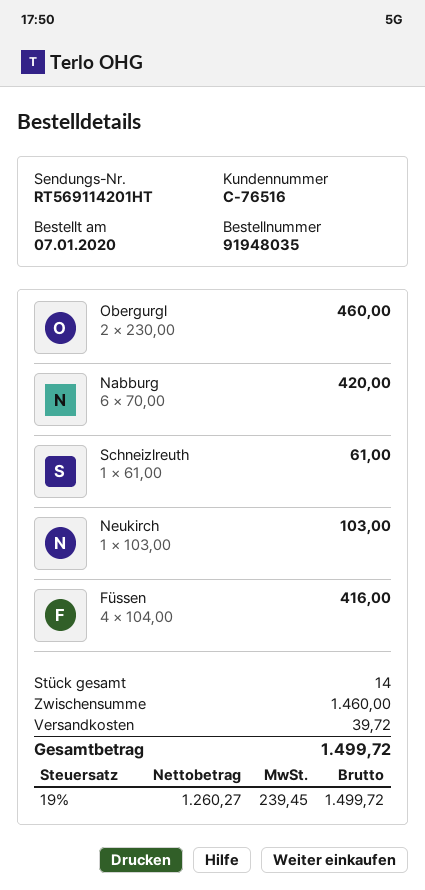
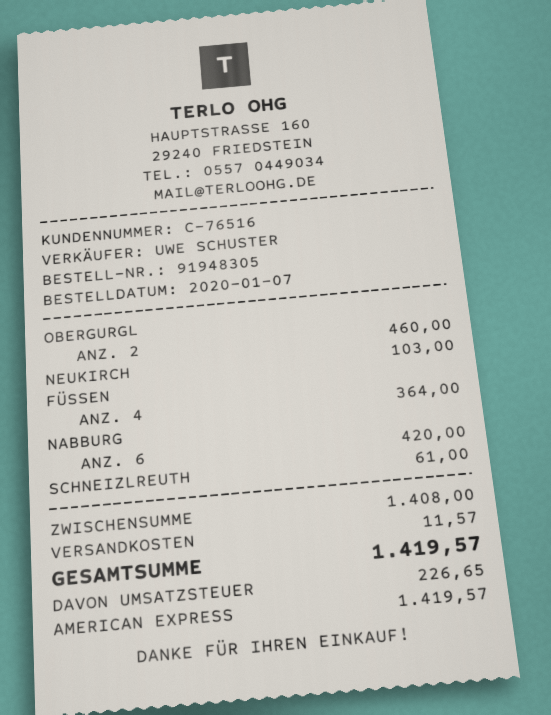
order number: 91948035 -> 91948305
Füssen: 4 for 416.00 -> 4 for 364.00
subtotal: 1460.00 -> 1408.00
shipping: 39.72 -> 11.57
tax: 239.45 -> 226.65
total: 1499.72 -> 1419.57

